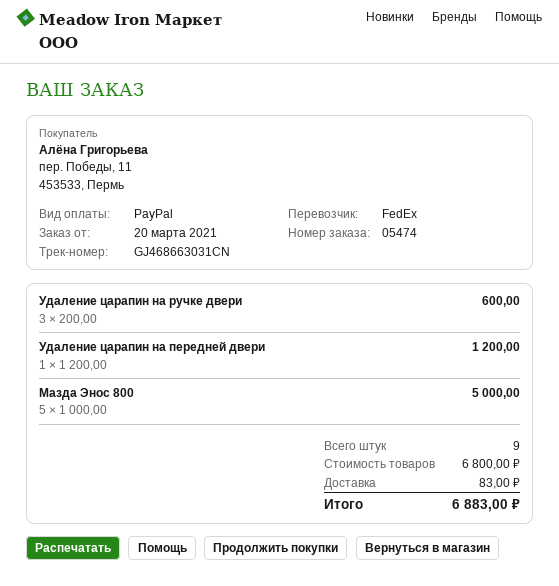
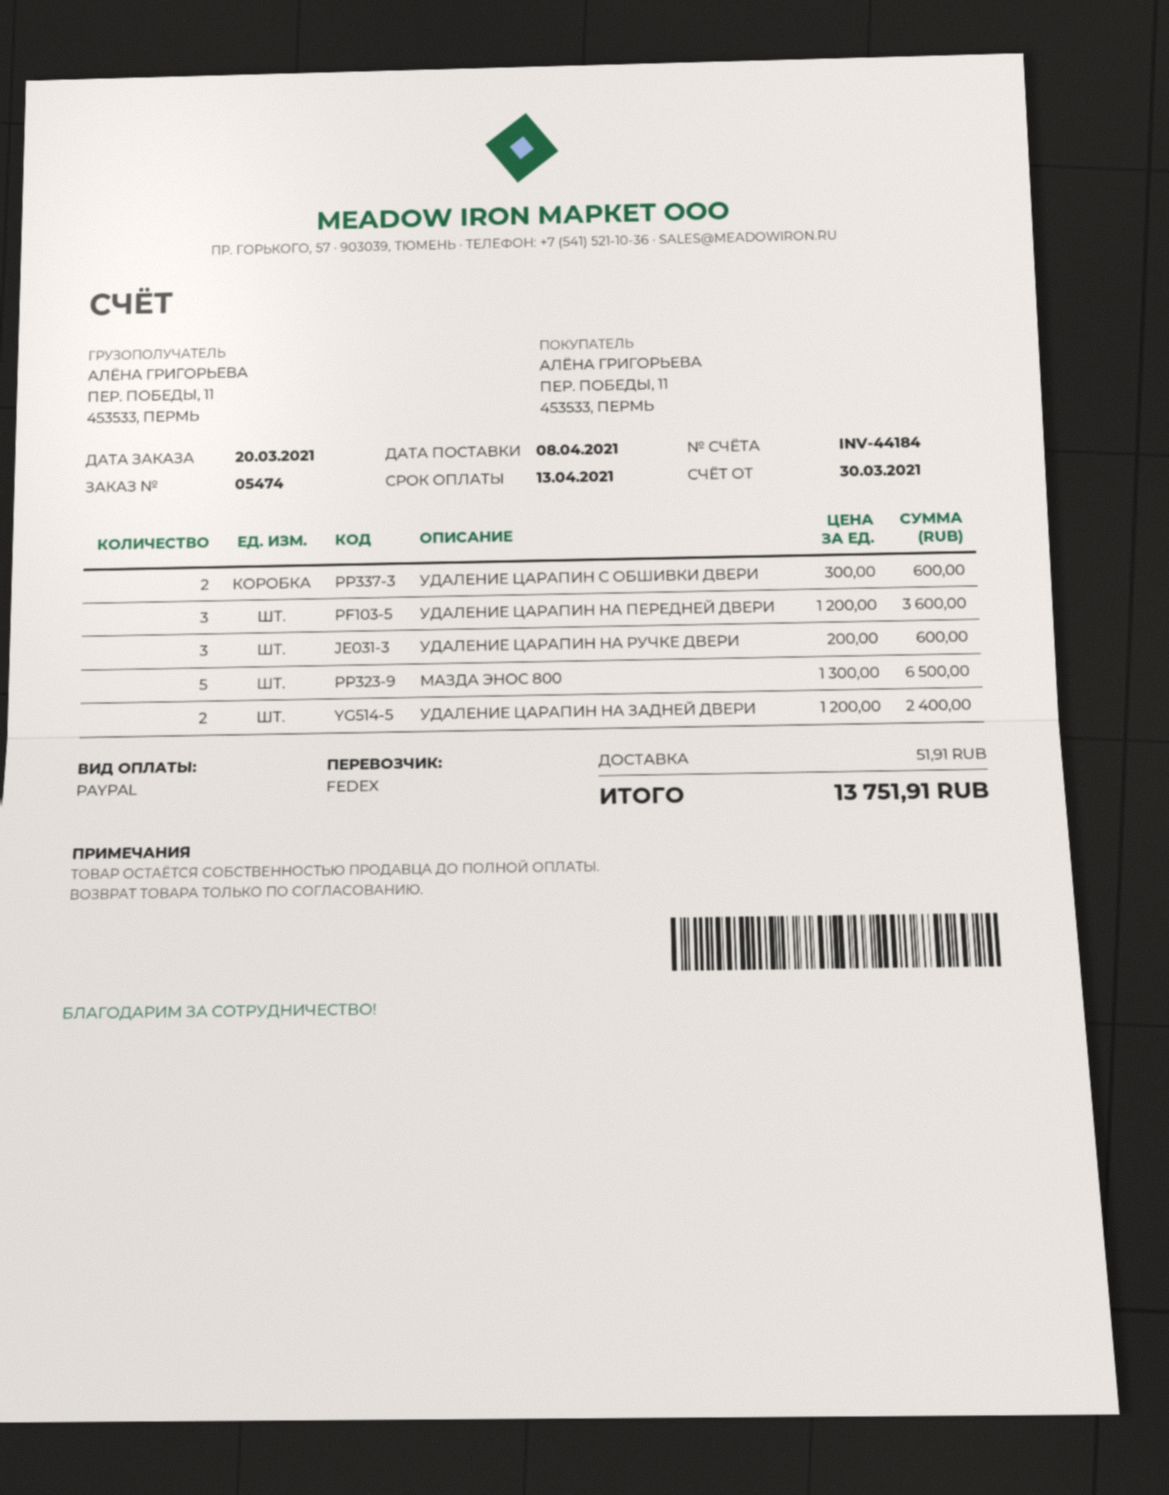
Удаление царапин на передней двери: 1 x 1200.00 = 1200.00 -> 3 x 1200.00 = 3600.00
Мазда Энос 800: 5 x 1000.00 = 5000.00 -> 5 x 1300.00 = 6500.00
УДАЛЕНИЕ ЦАРАПИН С ОБШИВКИ ДВЕРИ: none -> 2 x 300.00 = 600.00
УДАЛЕНИЕ ЦАРАПИН НА ЗАДНЕЙ ДВЕРИ: none -> 2 x 1200.00 = 2400.00
shipping: 83.00 -> 51.91
total: 6883.00 -> 13751.91

